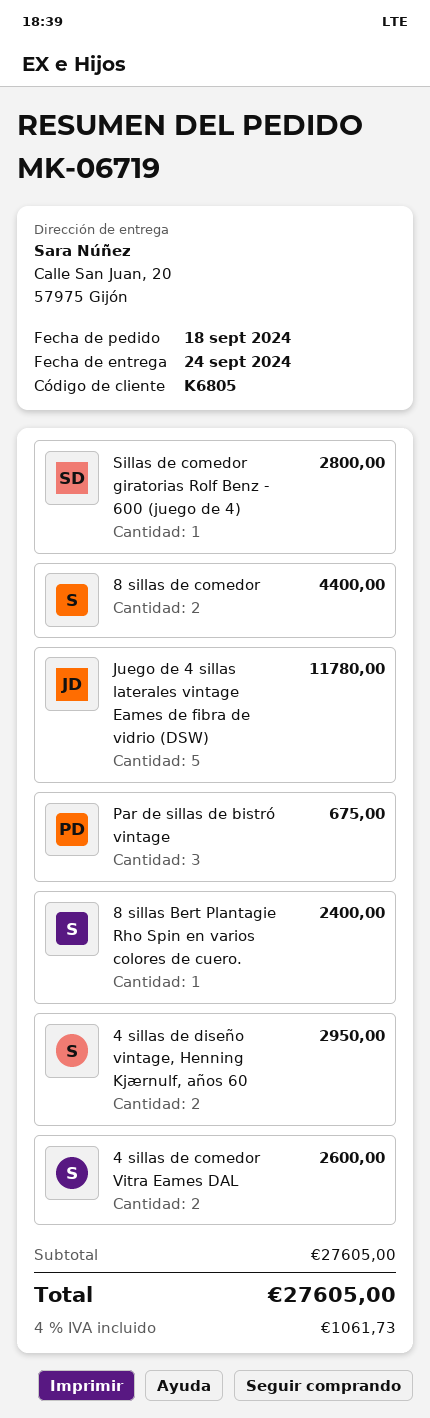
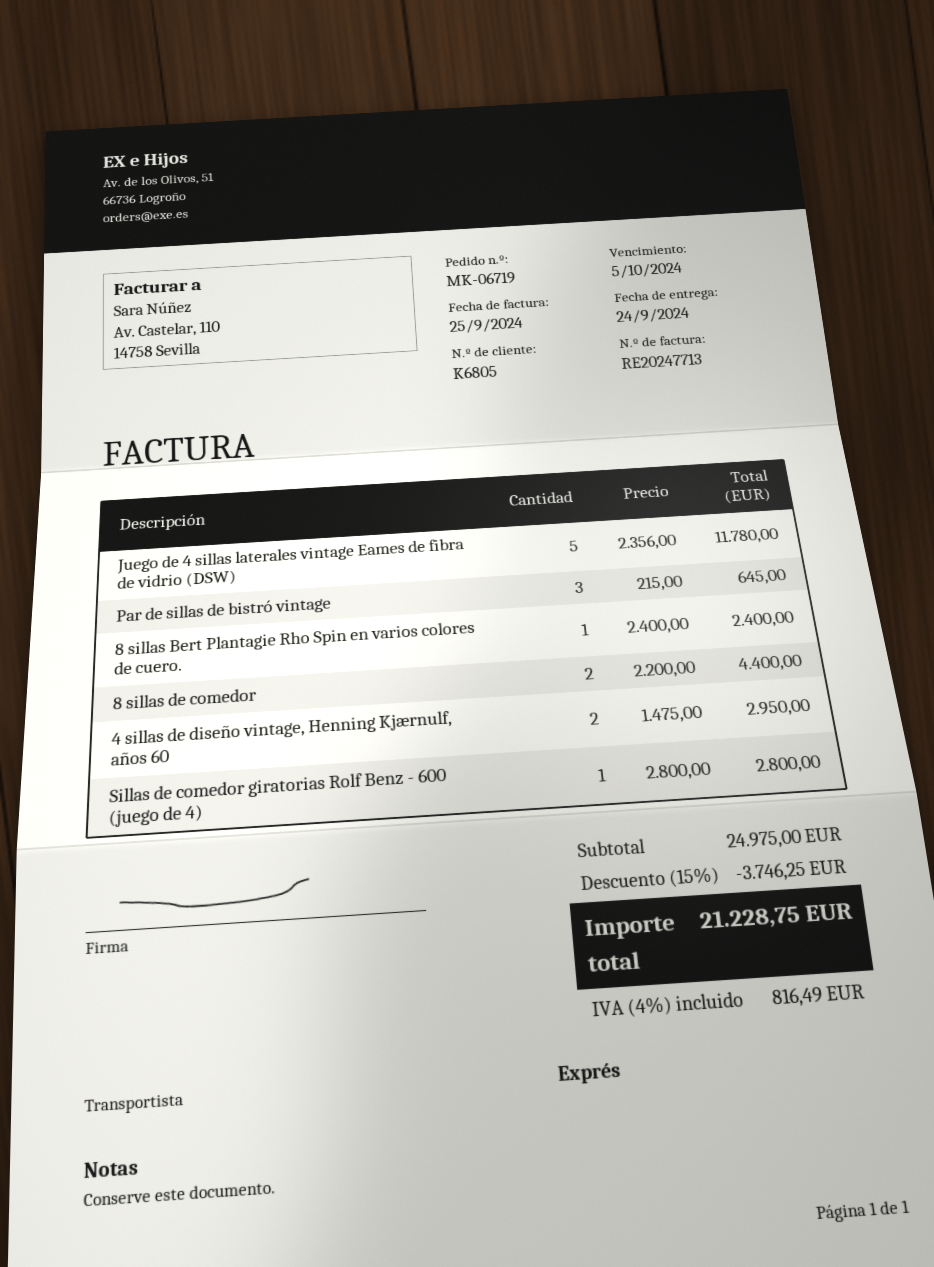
Par de sillas de bistró vintage: 3 for 675.00 -> 3 for 645.00
4 sillas de comedor Vitra Eames DAL: 2 for 2600.00 -> none
subtotal: 27605.00 -> 24975.00
discount: none -> 15% = 3746.25
tax: 4% = 1061.73 -> 4% = 816.49
total: 27605.00 -> 21228.75

